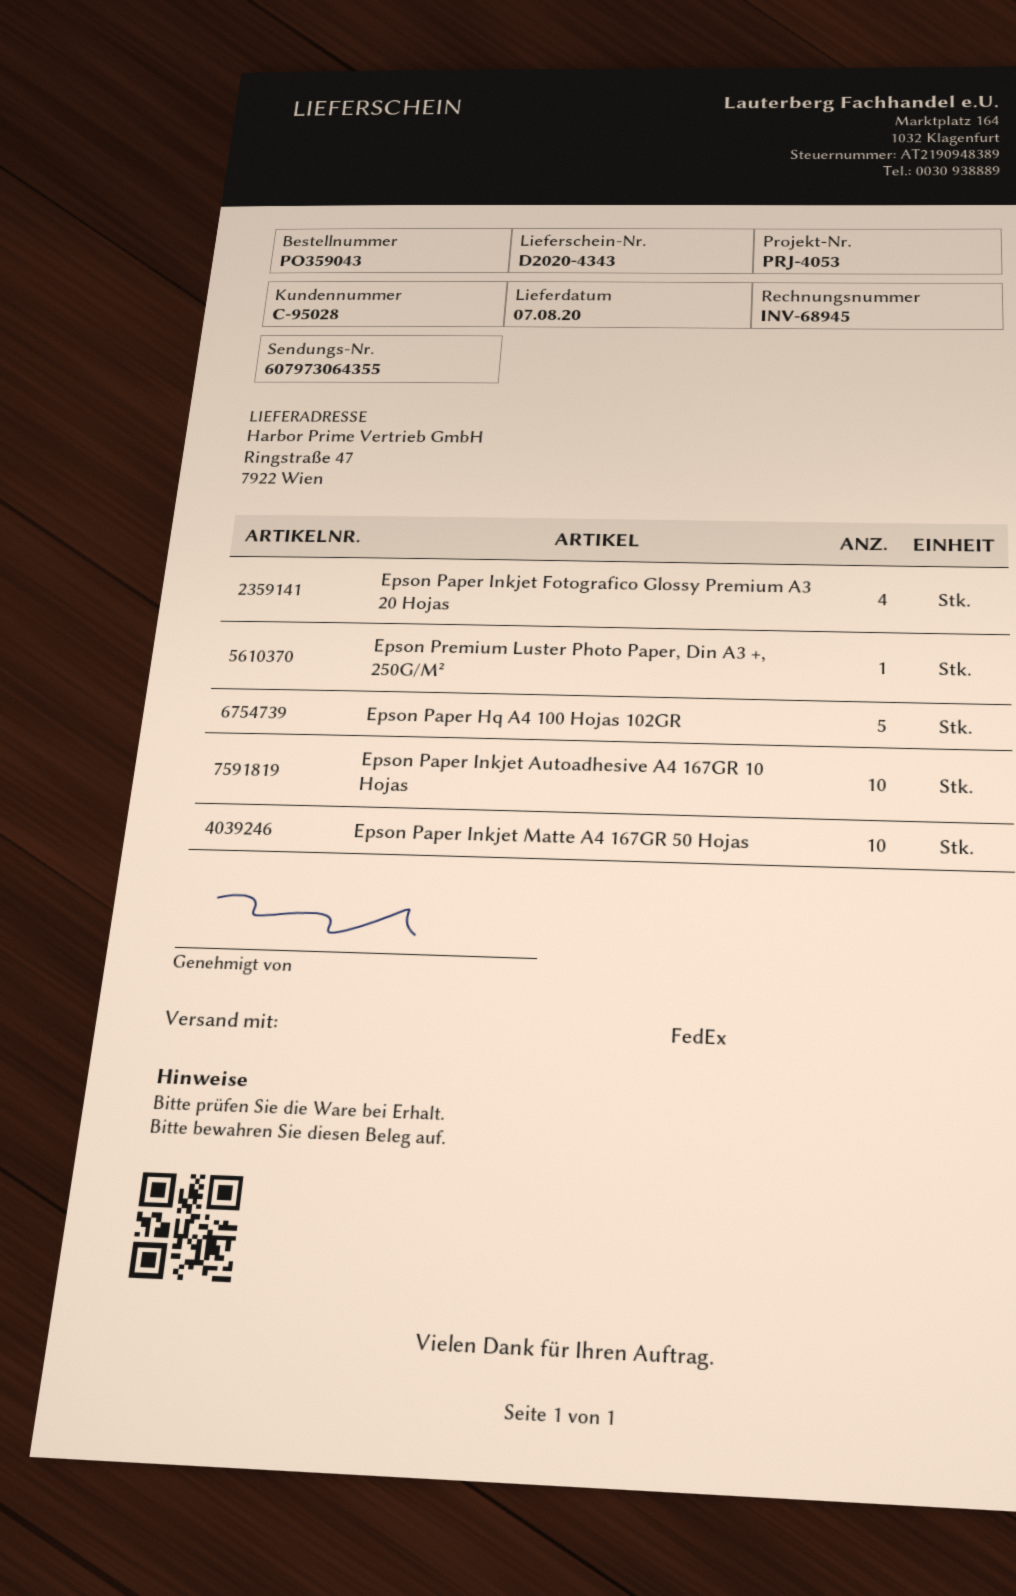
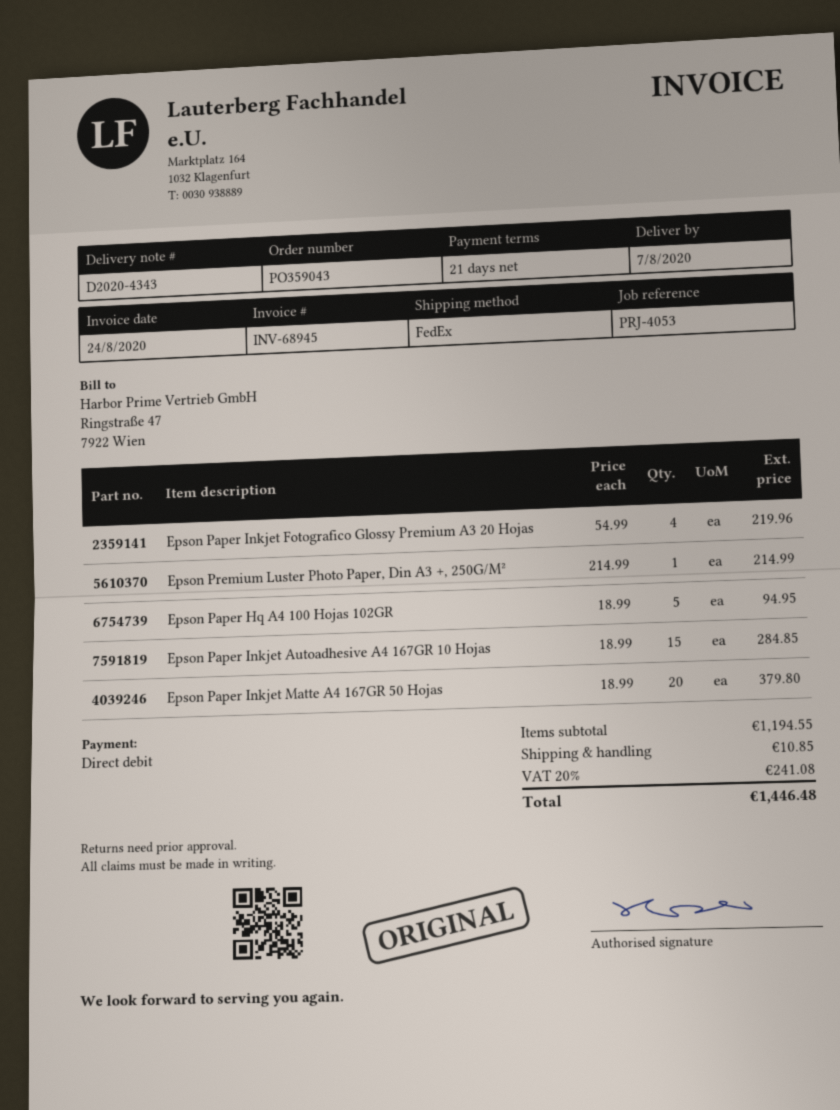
Epson Paper Inkjet Autoadhesive A4 167GR 10 Hojas: 10 -> 15
Epson Paper Inkjet Matte A4 167GR 50 Hojas: 10 -> 20

